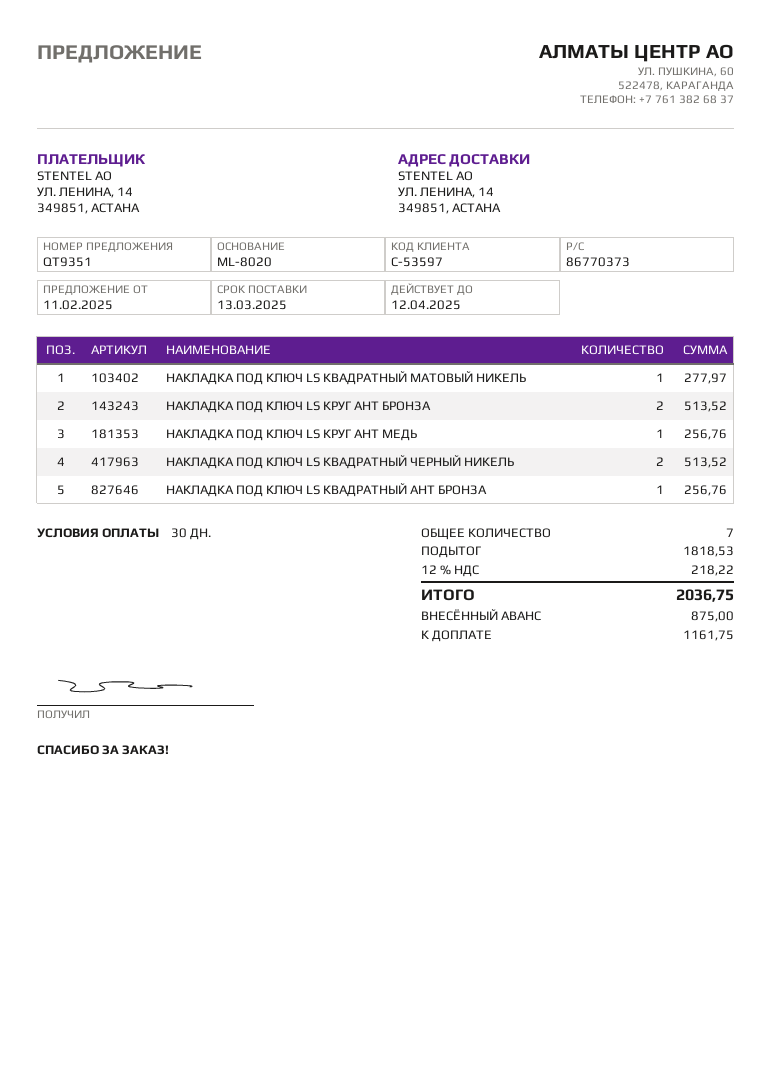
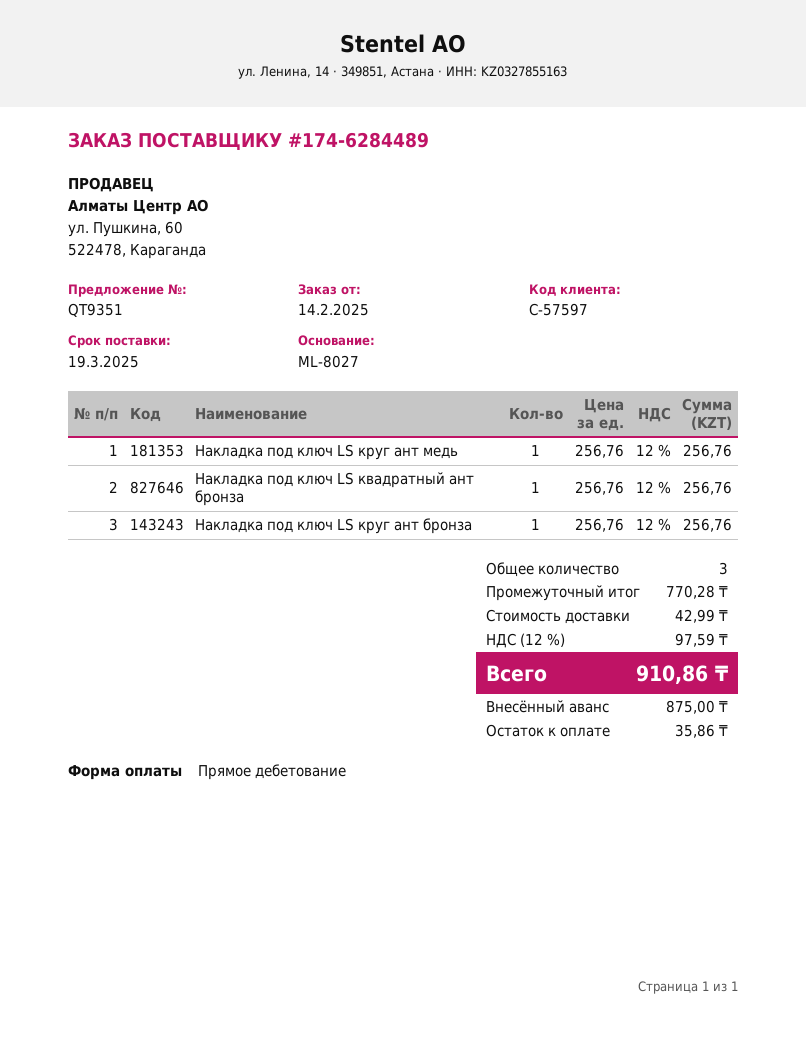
delivery date: 2025-03-13 -> 2025-03-19
customer number: C-53597 -> C-57597
reference: ML-8020 -> ML-8027
НАКЛАДКА ПОД КЛЮЧ LS КВАДРАТНЫЙ МАТОВЫЙ НИКЕЛЬ: 1 for 277.97 -> none
НАКЛАДКА ПОД КЛЮЧ LS КРУГ АНТ БРОНЗА: 2 for 513.52 -> 1 for 256.76
НАКЛАДКА ПОД КЛЮЧ LS КВАДРАТНЫЙ ЧЕРНЫЙ НИКЕЛЬ: 2 for 513.52 -> none
total quantity: 7 -> 3
subtotal: 1818.53 -> 770.28
shipping: none -> 42.99
tax: 12% = 218.22 -> 12% = 97.59
total: 2036.75 -> 910.86
balance: 1161.75 -> 35.86

